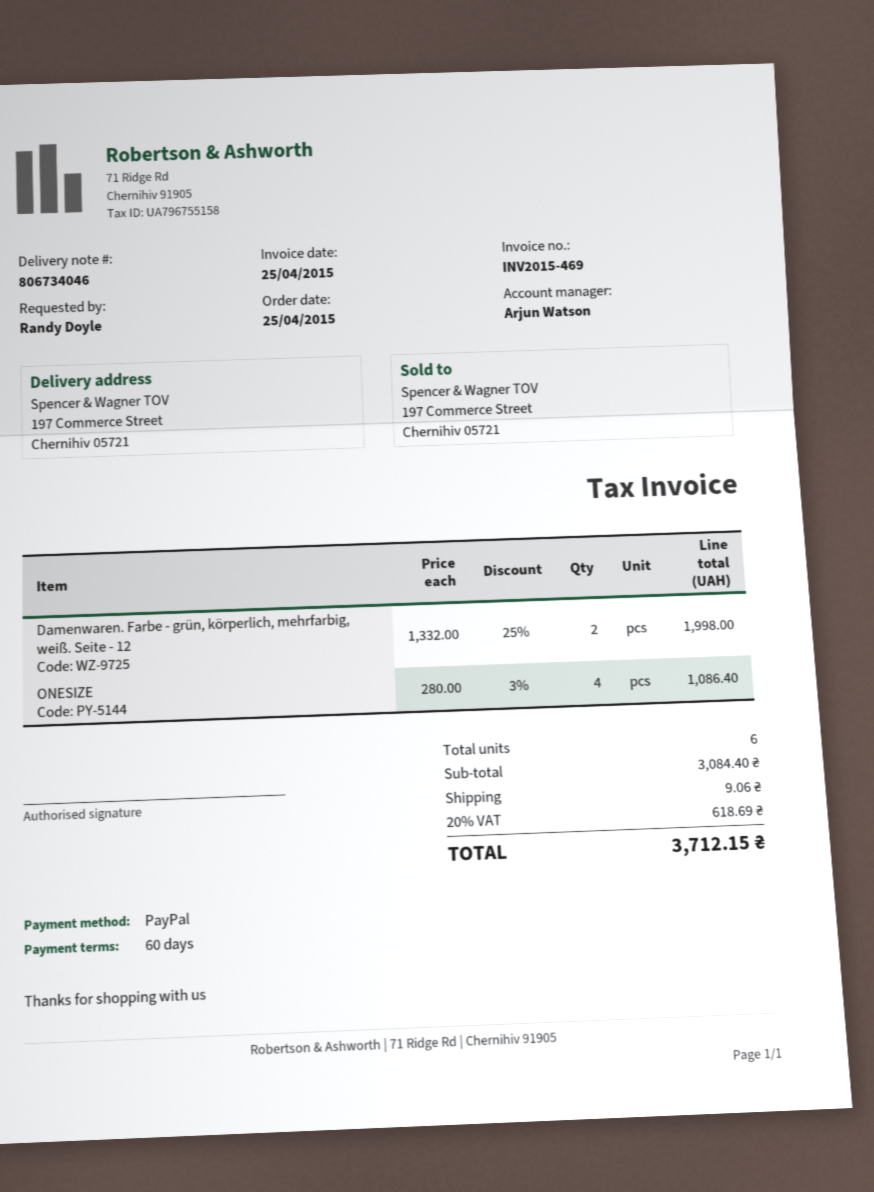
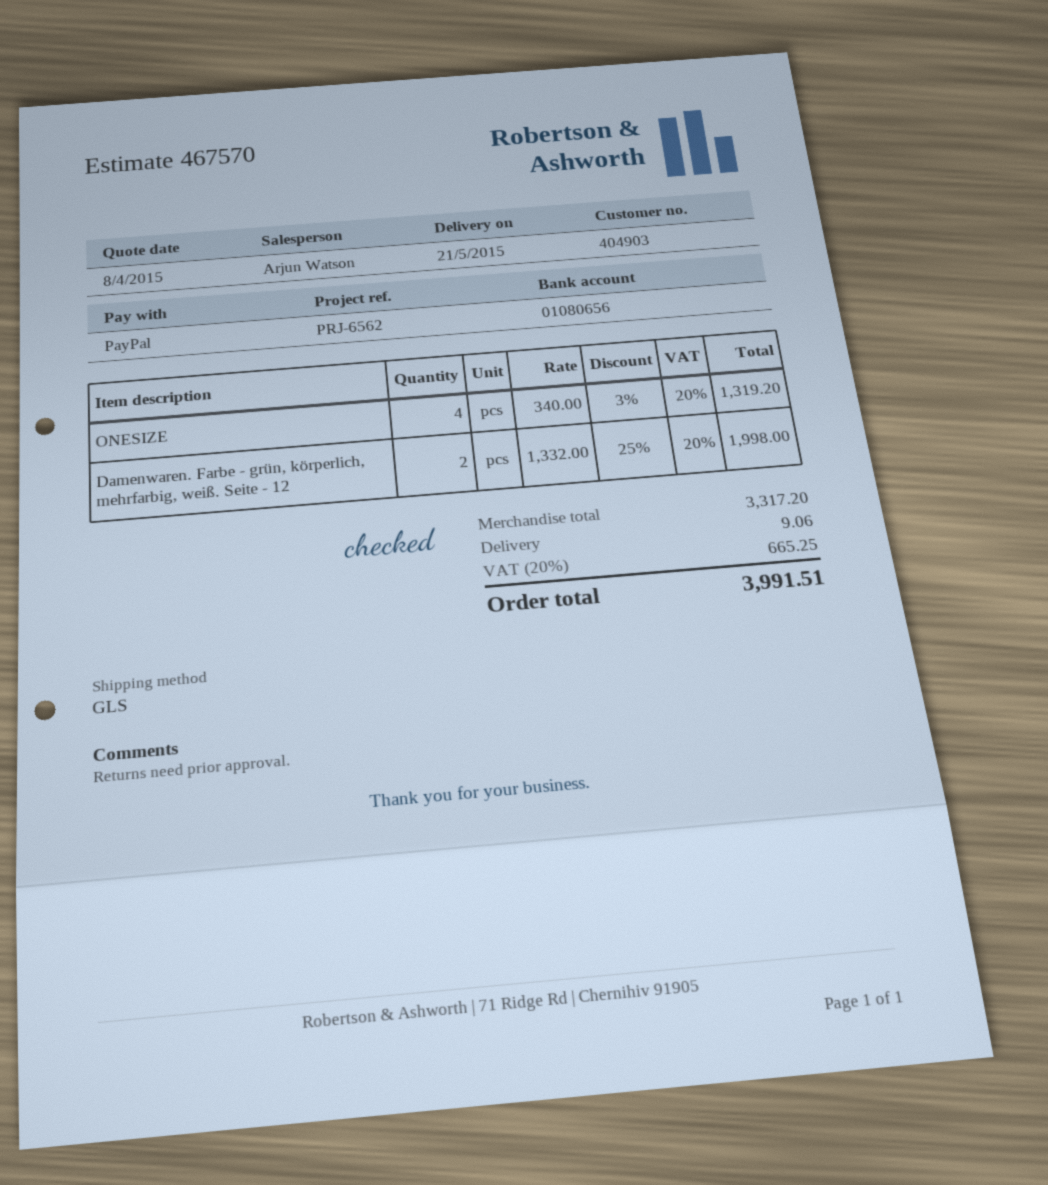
ONESIZE: 4 x 280.00 - 3% = 1086.40 -> 4 x 340.00 - 3% = 1319.20
subtotal: 3084.40 -> 3317.20
tax: 20% = 618.69 -> 20% = 665.25
total: 3712.15 -> 3991.51

